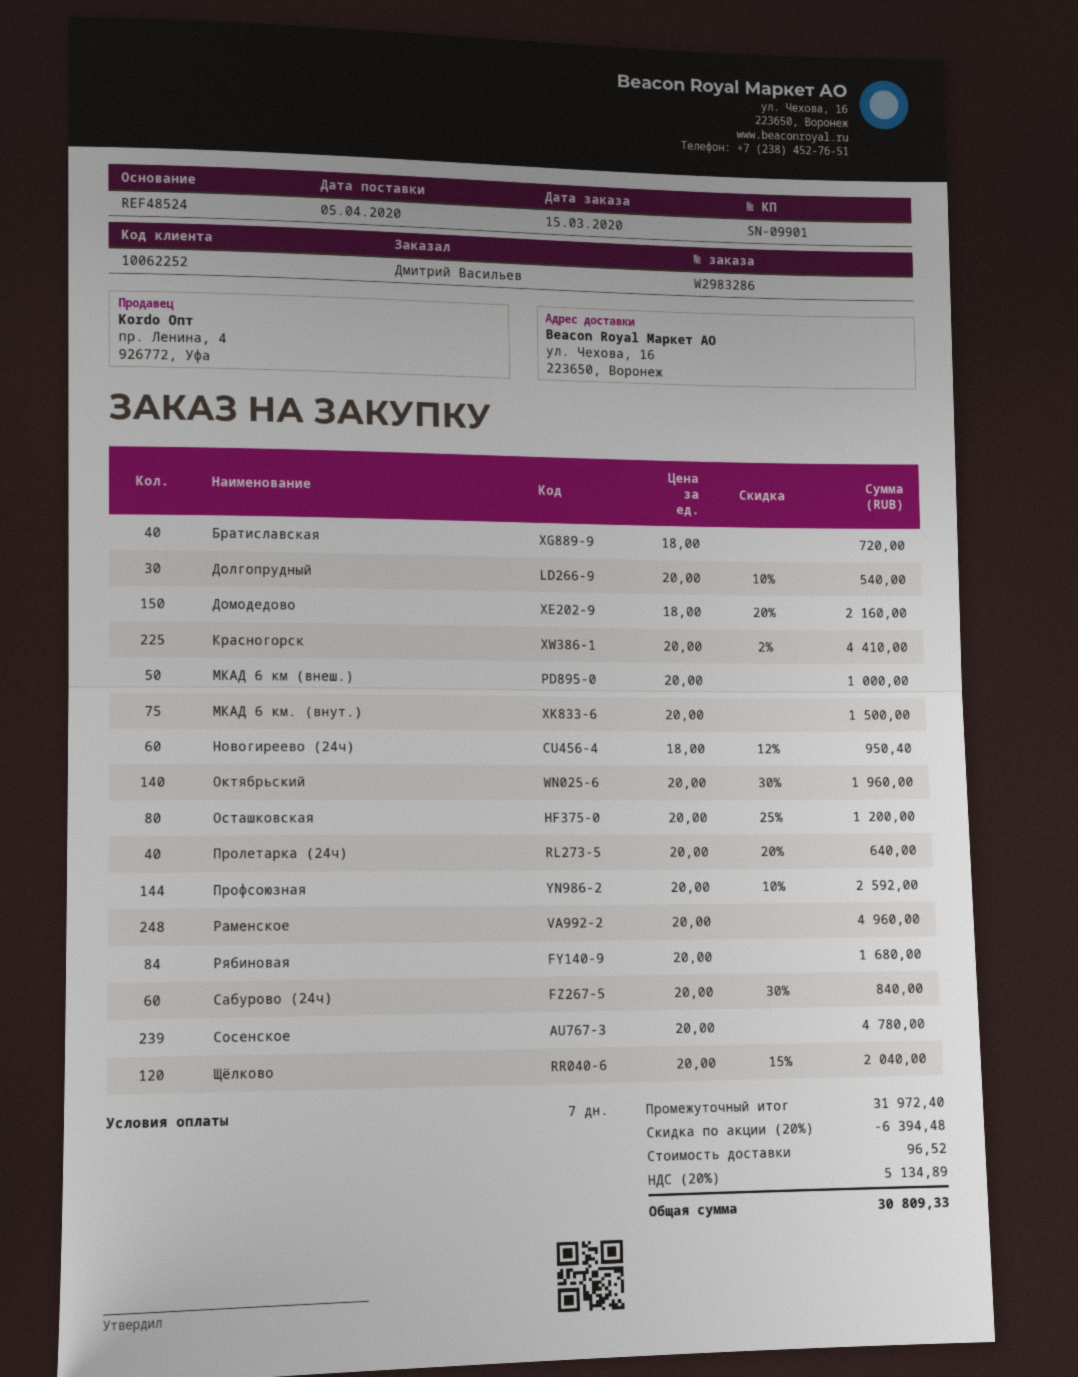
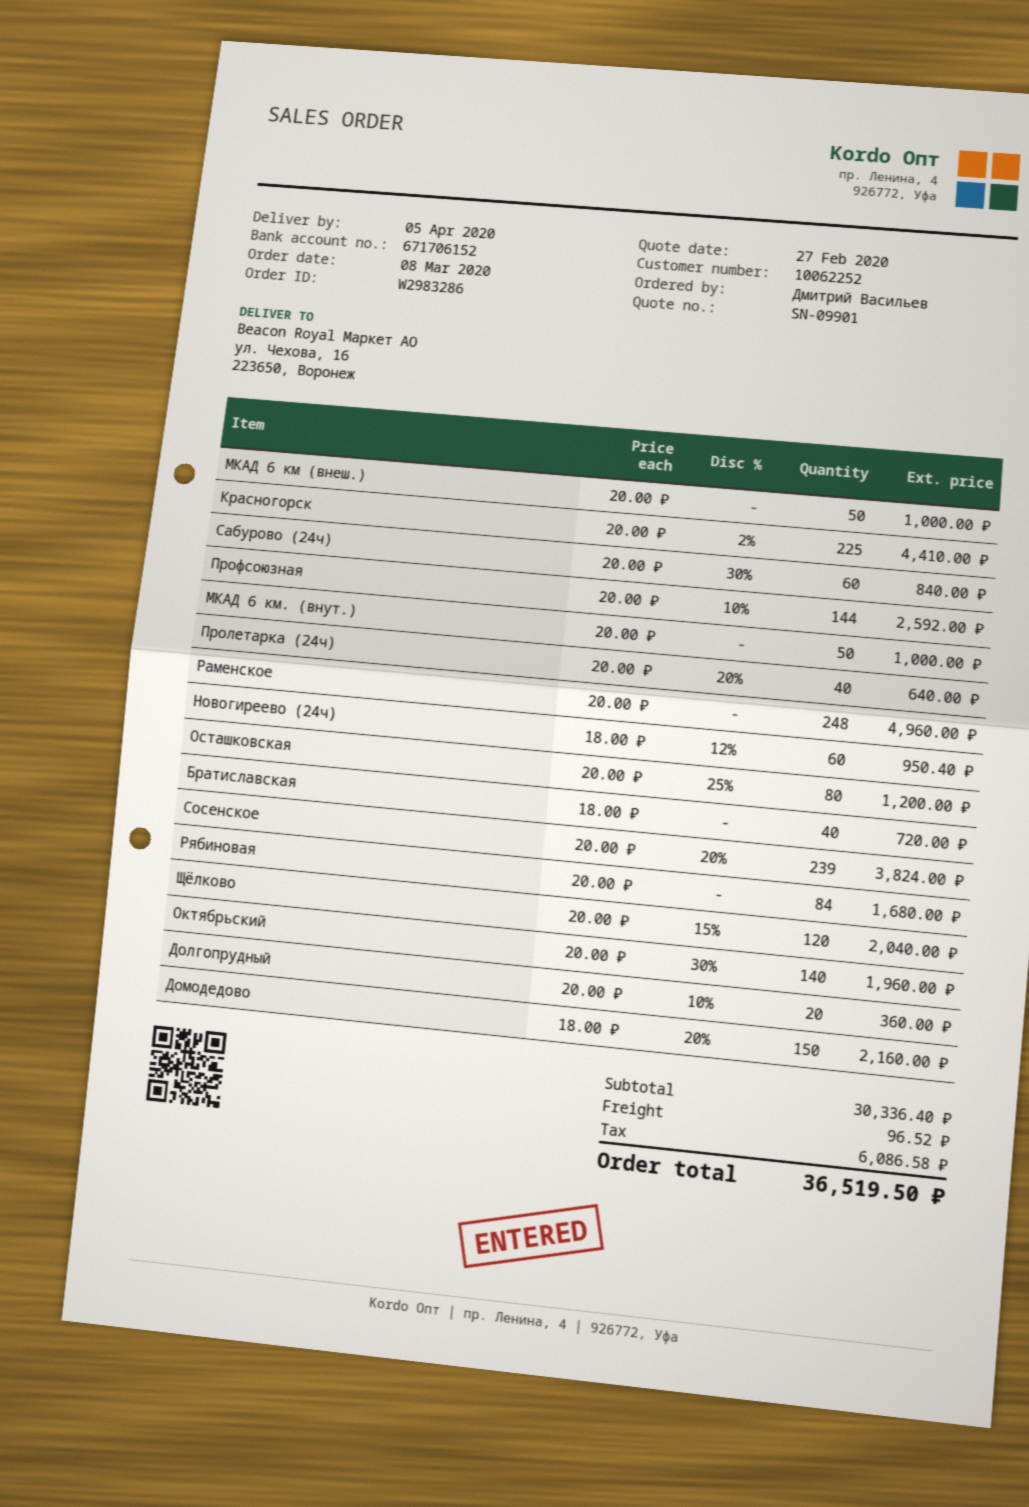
order date: 2020-03-15 -> 2020-03-08
Долгопрудный: 30 x 20.00 - 10% = 540.00 -> 20 x 20.00 - 10% = 360.00
МКАД 6 км. (внут.): 75 x 20.00 = 1500.00 -> 50 x 20.00 = 1000.00
Сосенское: 239 x 20.00 = 4780.00 -> 239 x 20.00 - 20% = 3824.00
subtotal: 31972.40 -> 30336.40
discount: 20% = 6394.48 -> none
tax: 5134.89 -> 6086.58
total: 30809.33 -> 36519.50

